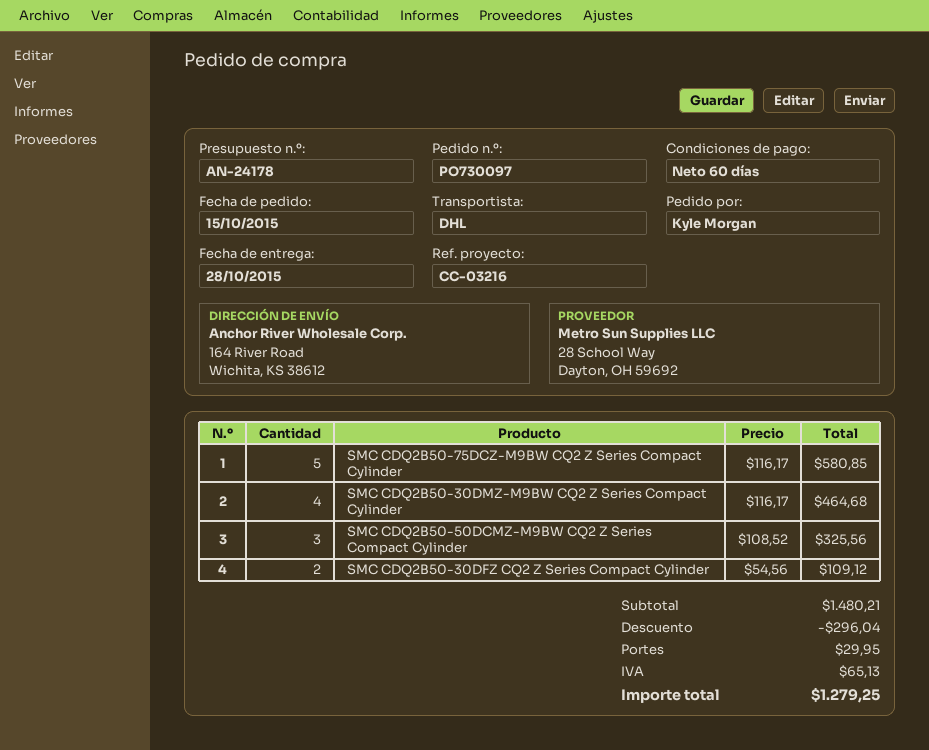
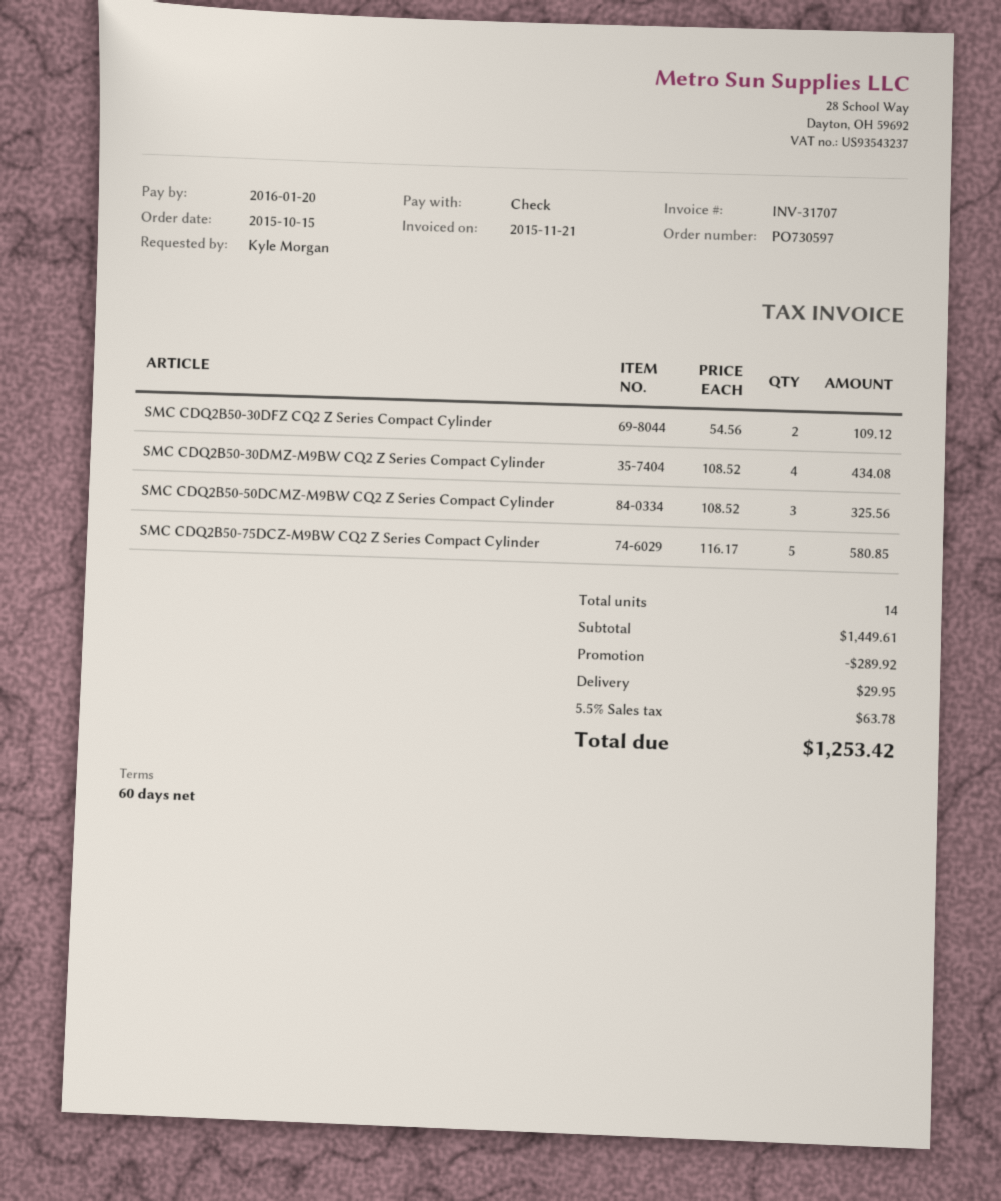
order number: PO730097 -> PO730597
SMC CDQ2B50-30DMZ-M9BW CQ2 Z Series Compact Cylinder: 4 x 116.17 = 464.68 -> 4 x 108.52 = 434.08
subtotal: 1480.21 -> 1449.61
discount: 296.04 -> 289.92
tax: 65.13 -> 63.78
total: 1279.25 -> 1253.42

